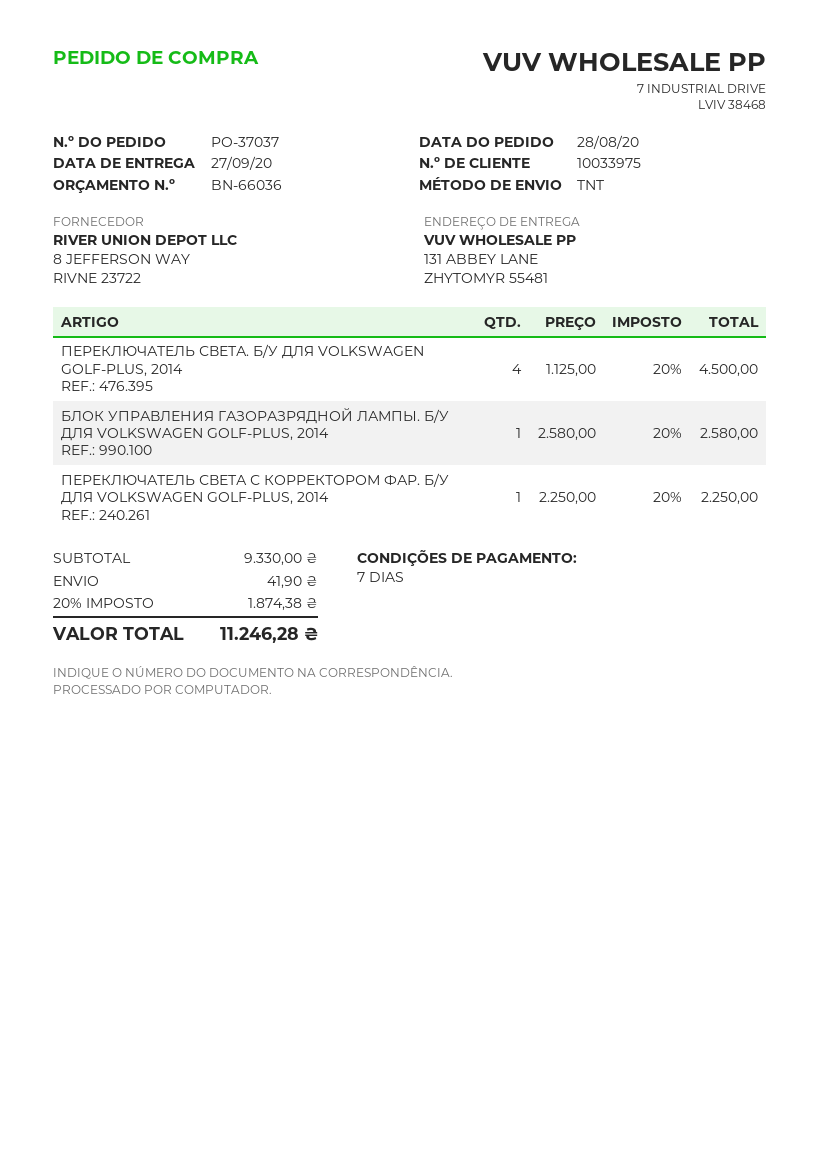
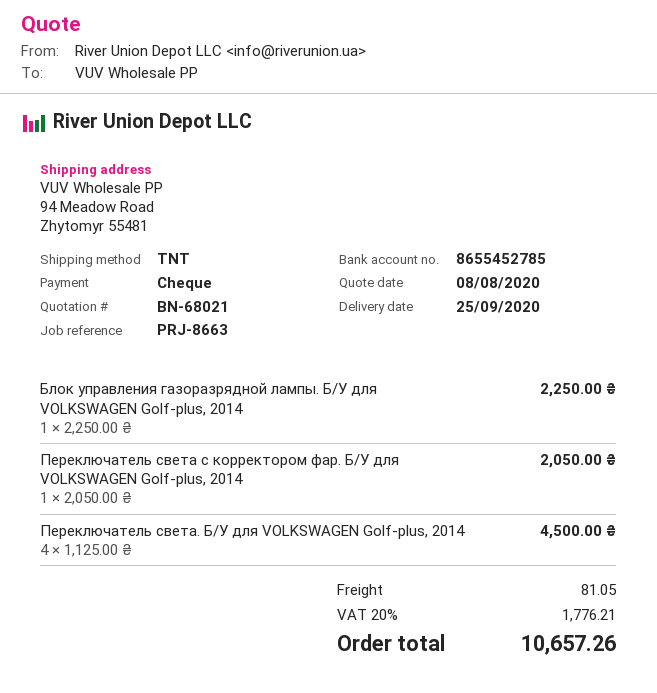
quote number: BN-66036 -> BN-68021
delivery date: 2020-09-27 -> 2020-09-25
ship to: 131 ABBEY LANE, ZHYTOMYR 55481 -> 94 Meadow Road, Zhytomyr 55481
БЛОК УПРАВЛЕНИЯ ГАЗОРАЗРЯДНОЙ ЛАМПЫ. Б/У ДЛЯ VOLKSWAGEN GOLF-PLUS, 2014: 1 x 2580.00 = 2580.00 -> 1 x 2250.00 = 2250.00
ПЕРЕКЛЮЧАТЕЛЬ СВЕТА С КОРРЕКТОРОМ ФАР. Б/У ДЛЯ VOLKSWAGEN GOLF-PLUS, 2014: 1 x 2250.00 = 2250.00 -> 1 x 2050.00 = 2050.00
shipping: 41.90 -> 81.05
tax: 20% = 1874.38 -> 20% = 1776.21
total: 11246.28 -> 10657.26

